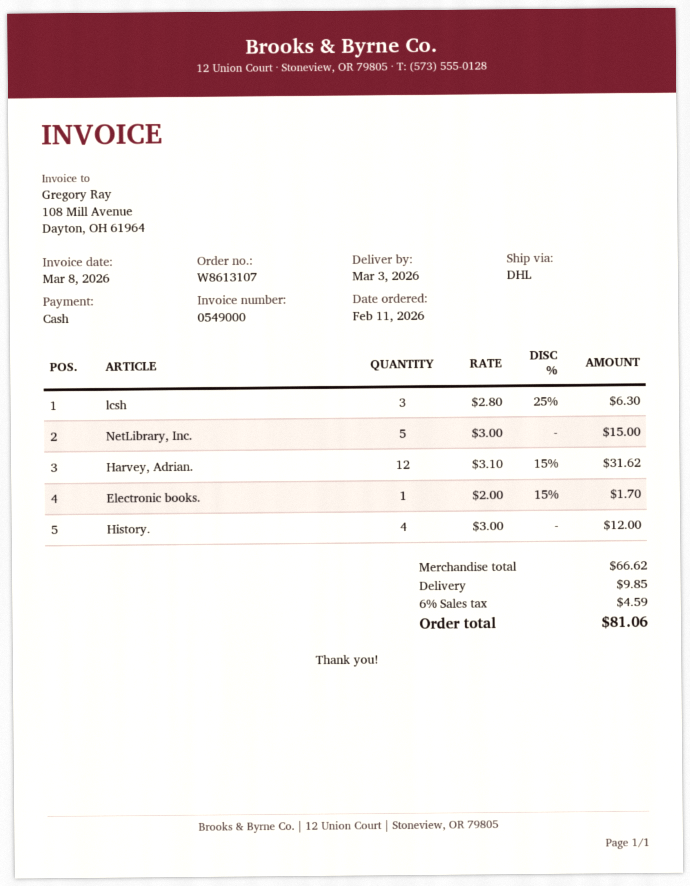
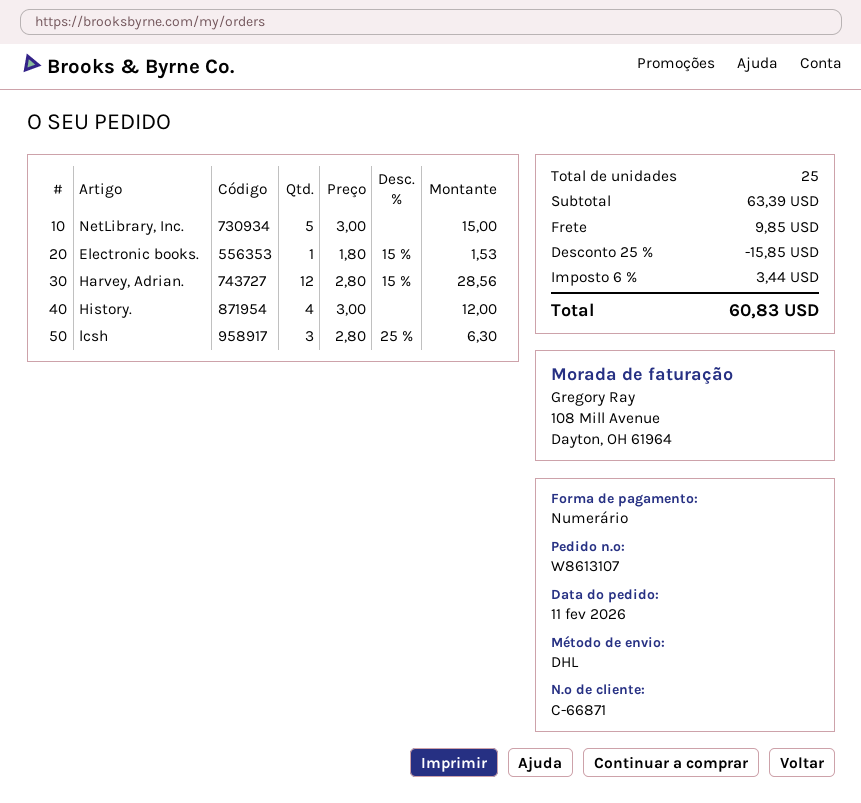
Harvey, Adrian.: 12 x 3.10 - 15% = 31.62 -> 12 x 2.80 - 15% = 28.56
Electronic books.: 1 x 2.00 - 15% = 1.70 -> 1 x 1.80 - 15% = 1.53
subtotal: 66.62 -> 63.39
discount: none -> 25% = 15.85
tax: 6% = 4.59 -> 6% = 3.44
total: 81.06 -> 60.83

